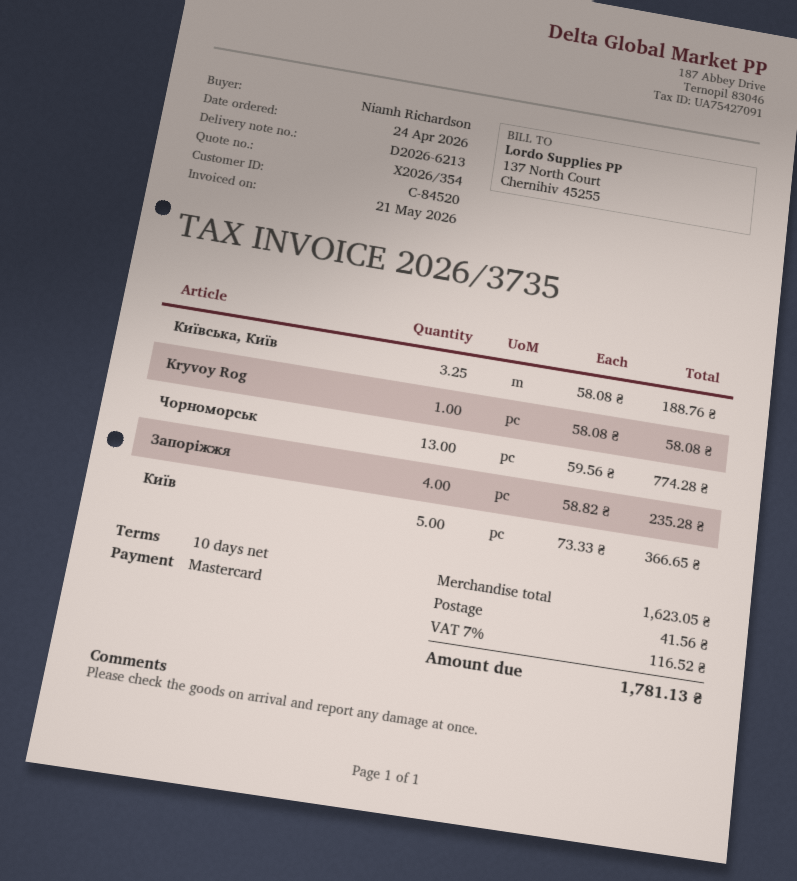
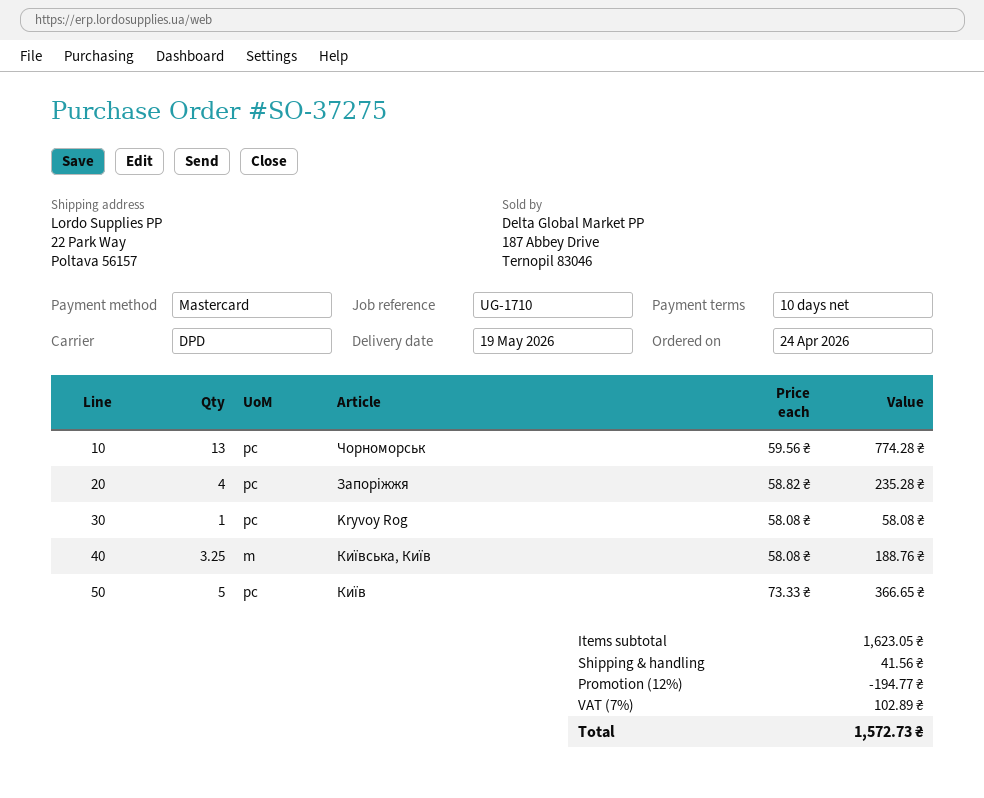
discount: none -> 12% = 194.77
tax: 7% = 116.52 -> 7% = 102.89
total: 1781.13 -> 1572.73

